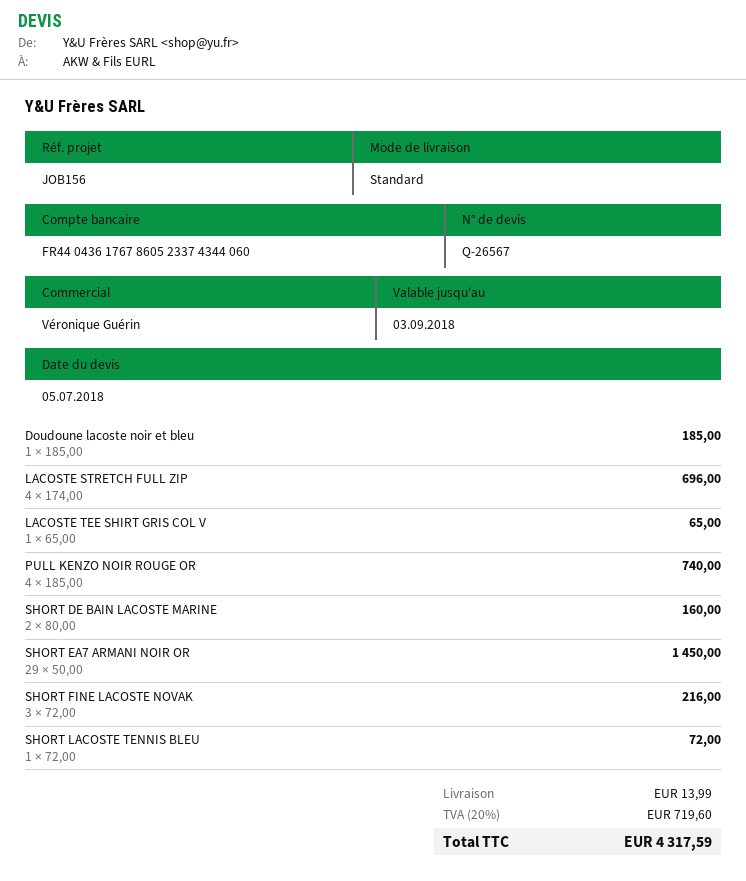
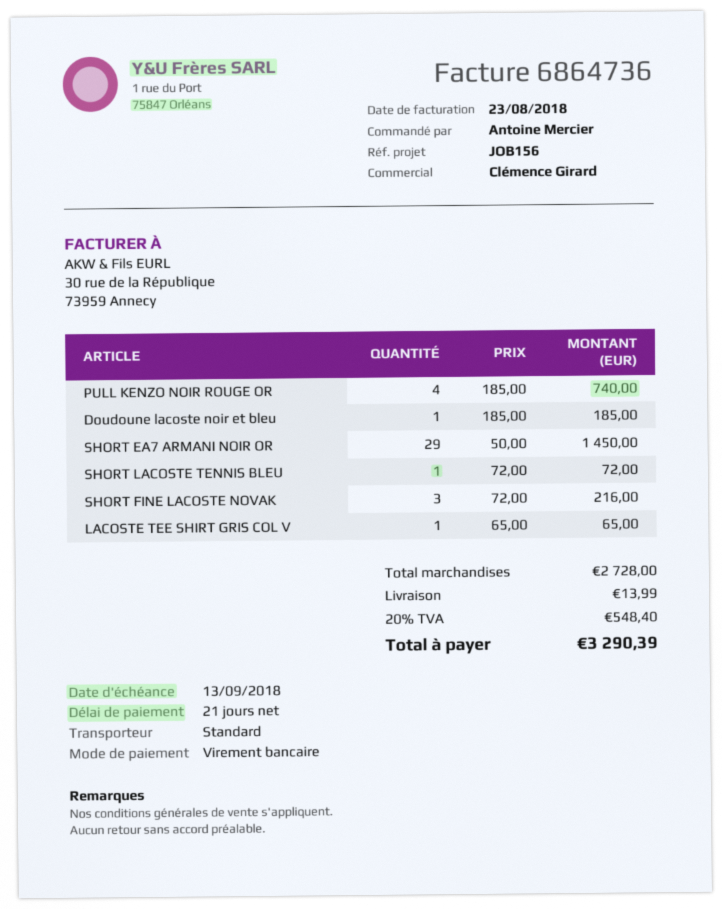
sales rep: Véronique Guérin -> Clémence Girard
LACOSTE STRETCH FULL ZIP: 4 x 174.00 = 696.00 -> none
SHORT DE BAIN LACOSTE MARINE: 2 x 80.00 = 160.00 -> none
tax: 20% = 719.60 -> 20% = 548.40
total: 4317.59 -> 3290.39

